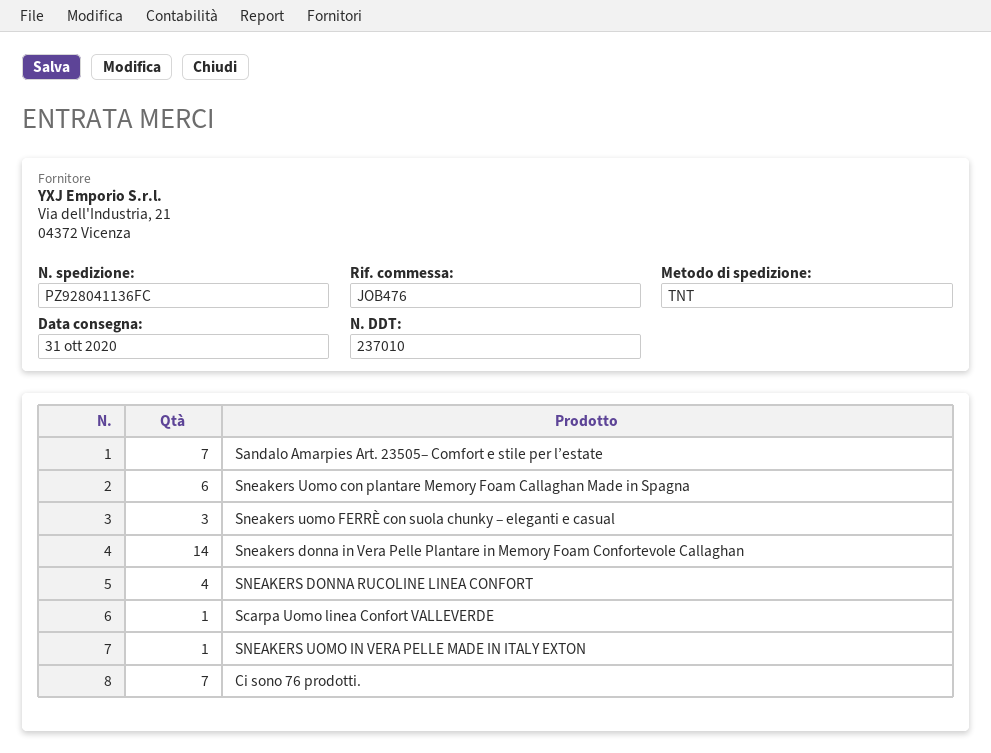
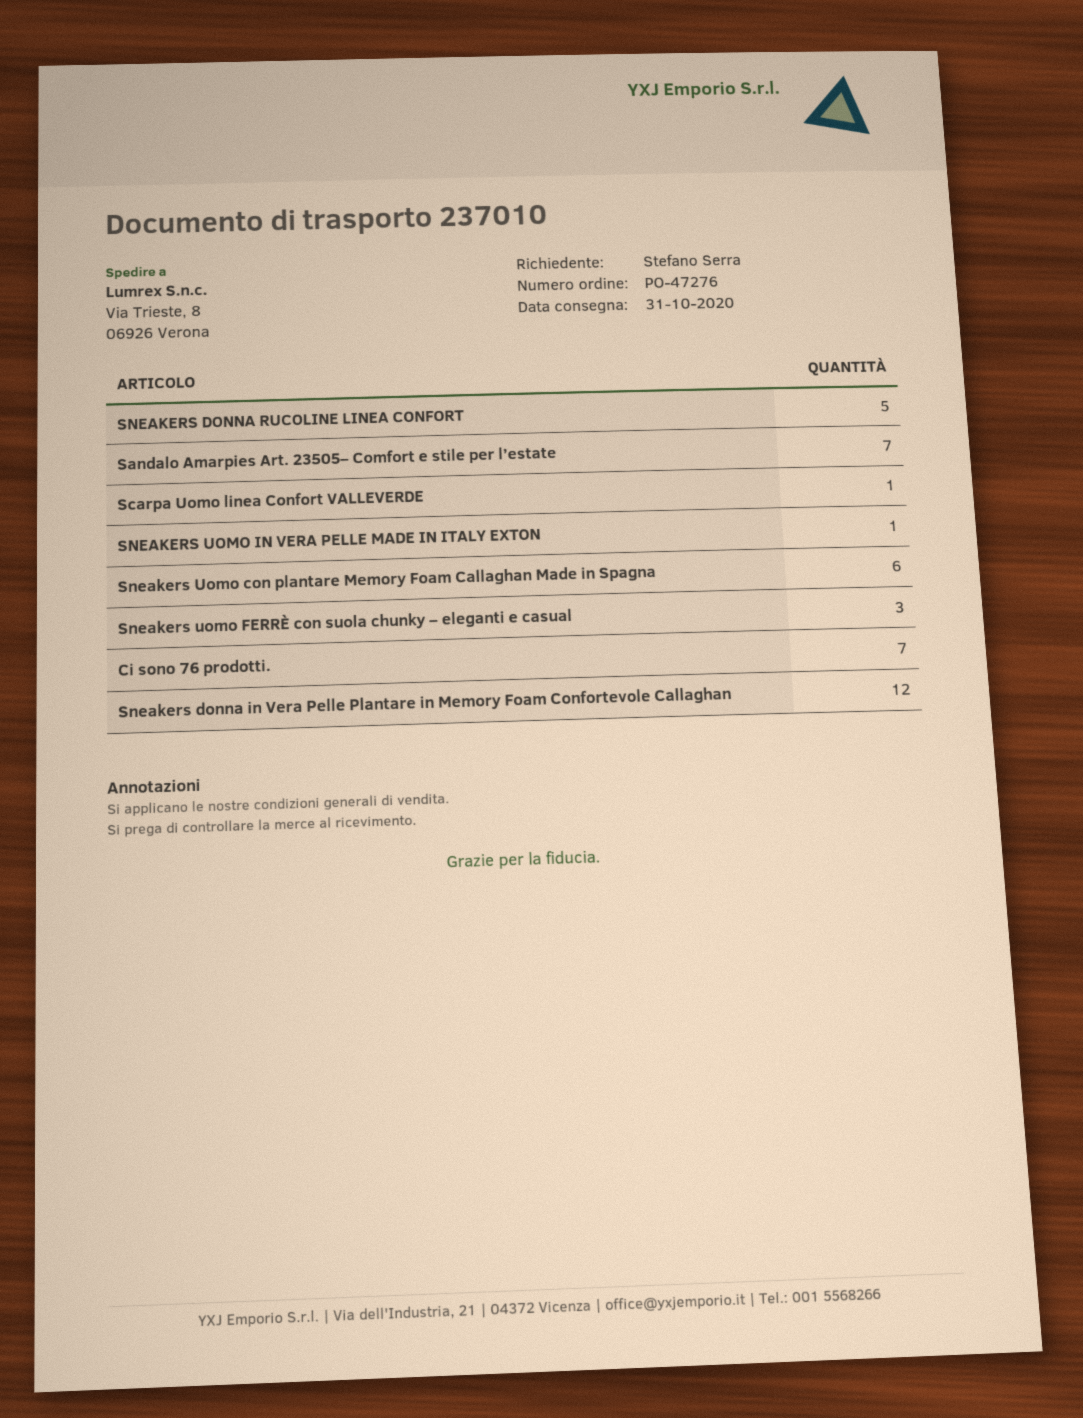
Sneakers donna in Vera Pelle Plantare in Memory Foam Confortevole Callaghan: 14 -> 12
SNEAKERS DONNA RUCOLINE LINEA CONFORT: 4 -> 5

